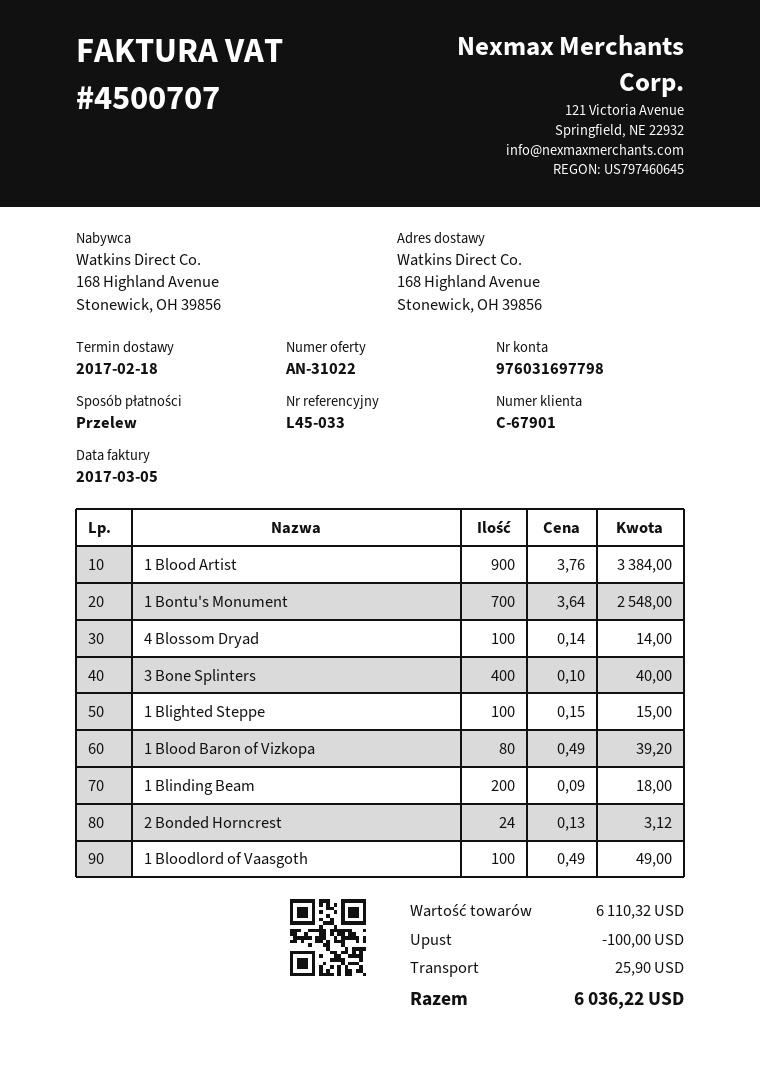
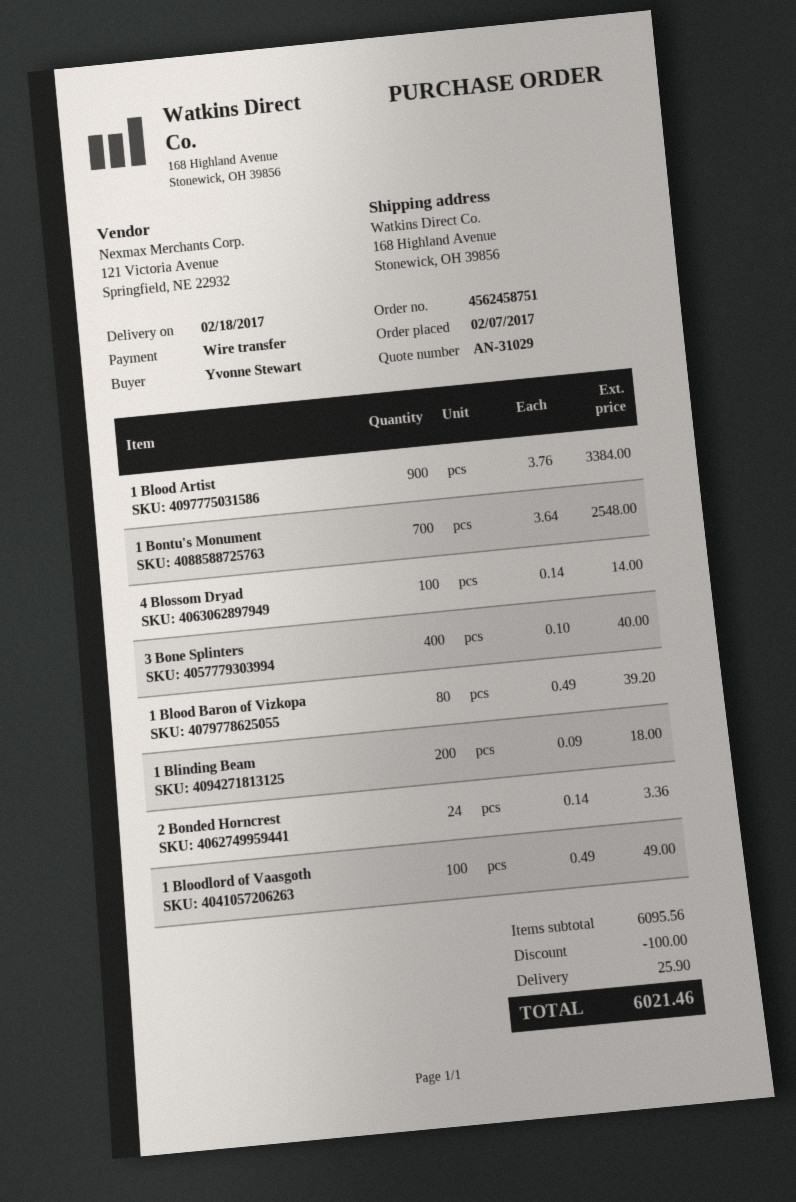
quote number: AN-31022 -> AN-31029
1 Blighted Steppe: 100 x 0.15 = 15.00 -> none
2 Bonded Horncrest: 24 x 0.13 = 3.12 -> 24 x 0.14 = 3.36
subtotal: 6110.32 -> 6095.56
total: 6036.22 -> 6021.46

